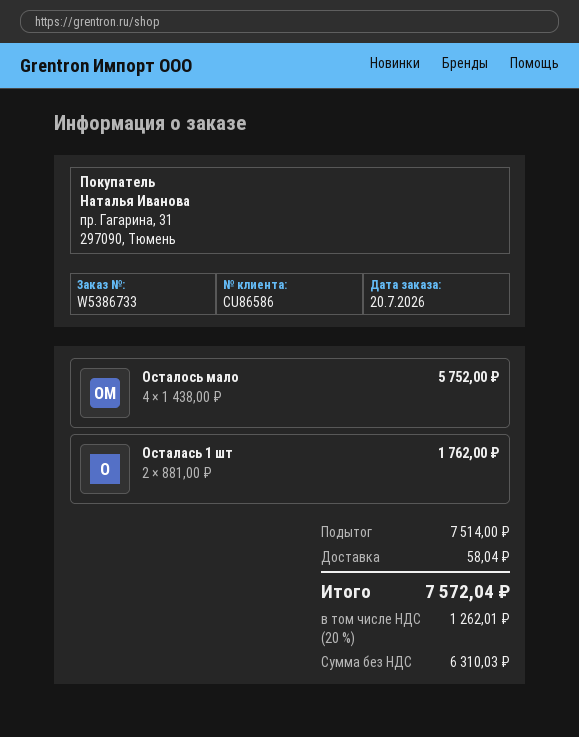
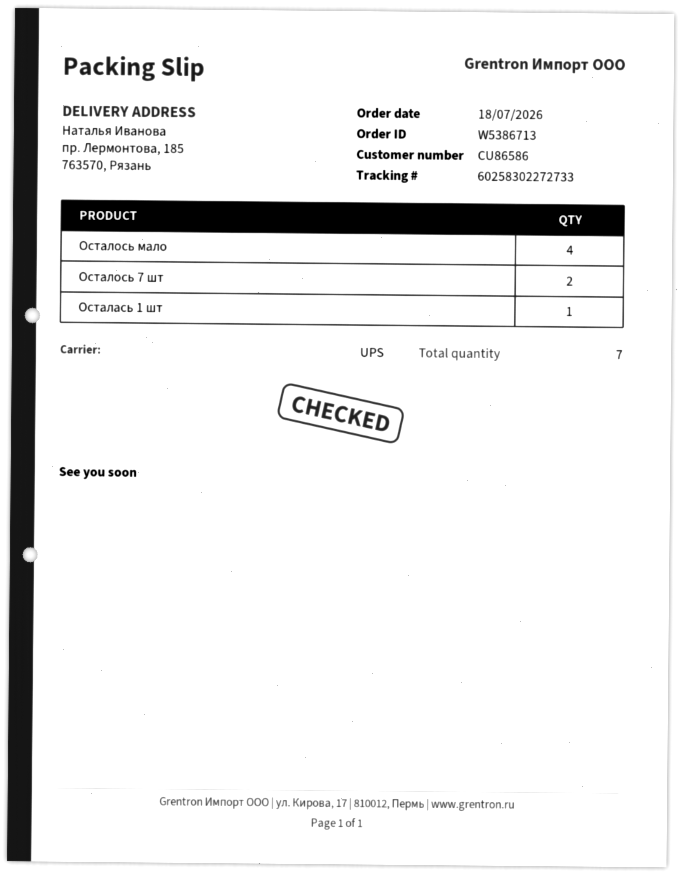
order number: W5386733 -> W5386713
order date: 2026-07-20 -> 2026-07-18
Осталась 1 шт: 2 -> 1
Осталось 7 шт: none -> 2

